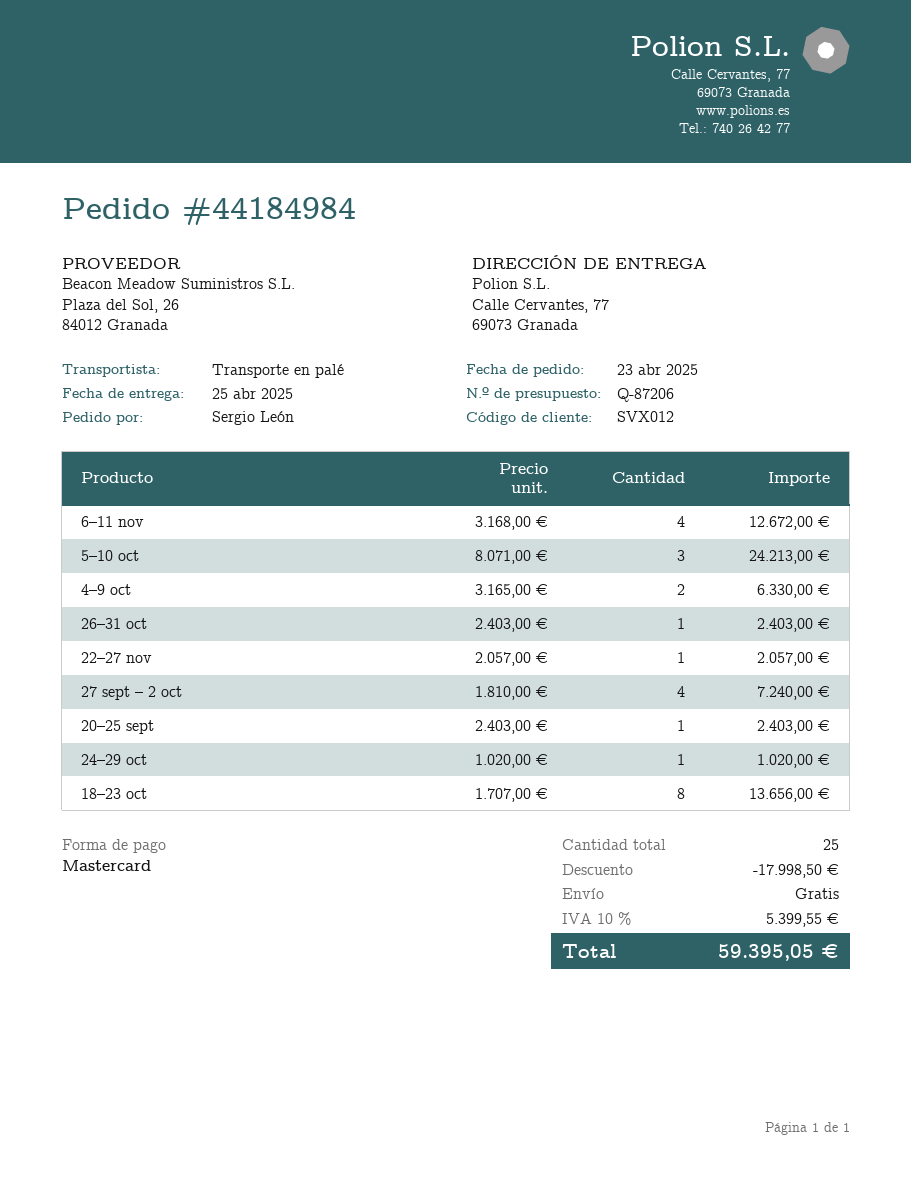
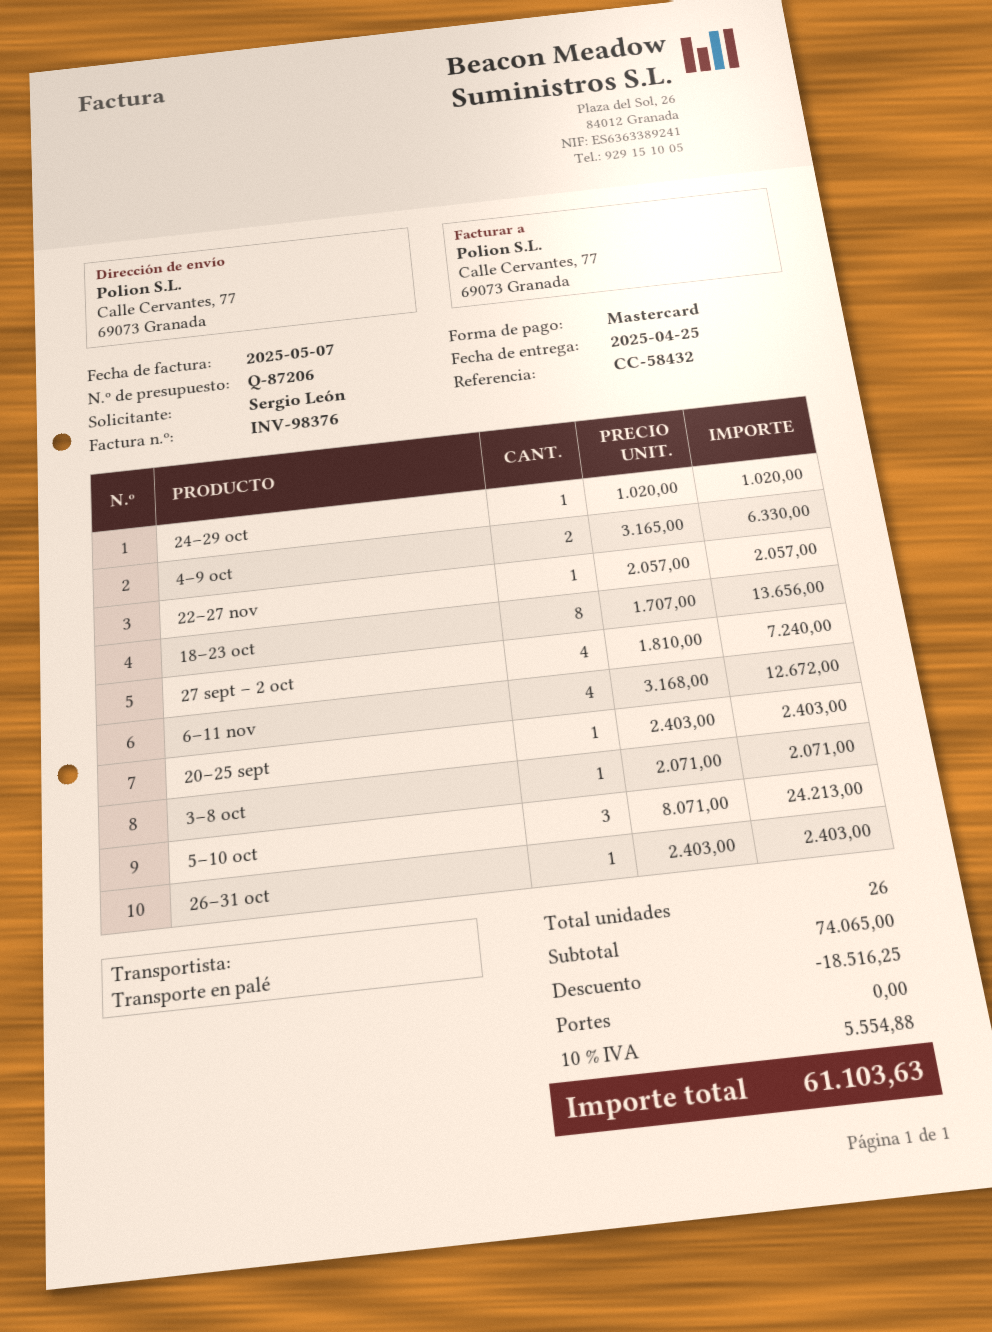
3–8 oct: none -> 1 x 2071.00 = 2071.00
total quantity: 25 -> 26
discount: 17998.50 -> 18516.25
tax: 10% = 5399.55 -> 10% = 5554.88
total: 59395.05 -> 61103.63

